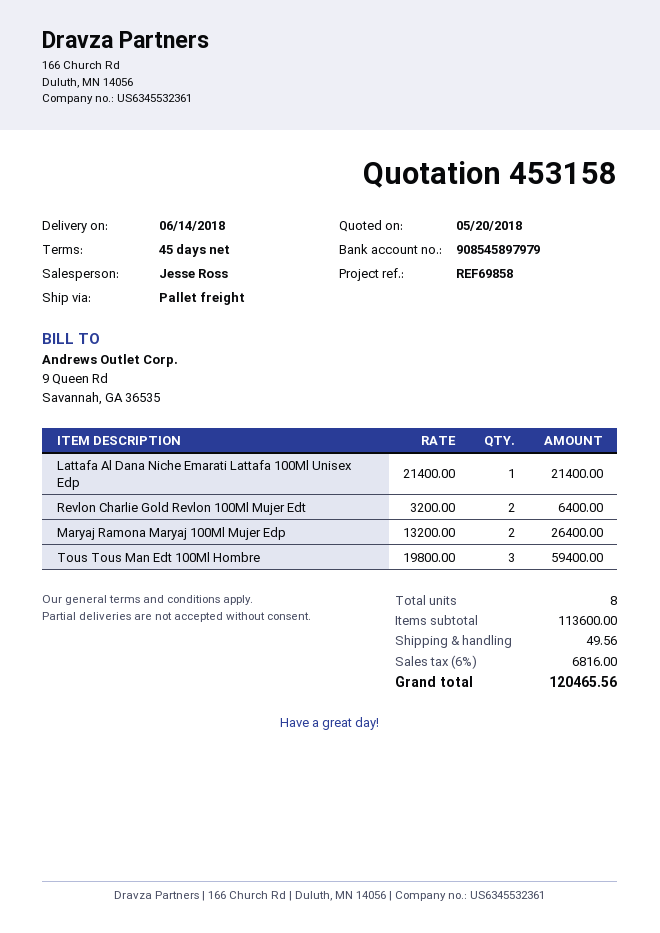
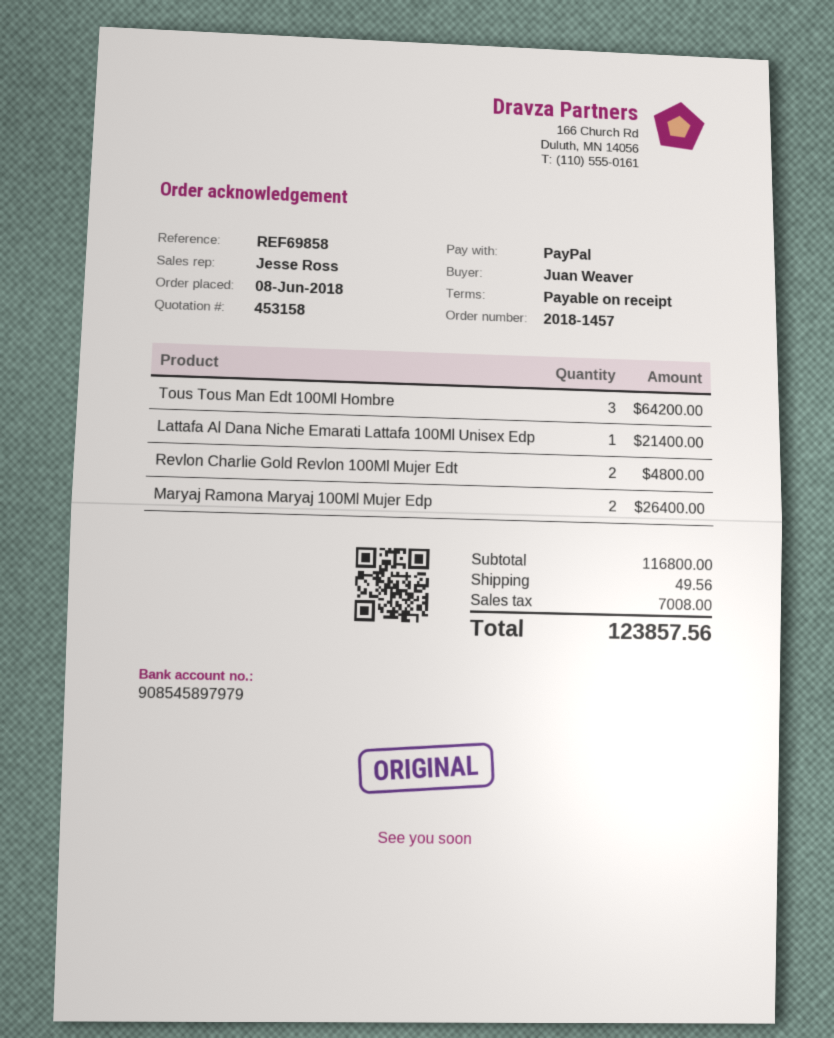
payment terms: 45 days -> on receipt
Revlon Charlie Gold Revlon 100Ml Mujer Edt: 2 for 6400.00 -> 2 for 4800.00
Tous Tous Man Edt 100Ml Hombre: 3 for 59400.00 -> 3 for 64200.00
subtotal: 113600.00 -> 116800.00
tax: 6816.00 -> 7008.00
total: 120465.56 -> 123857.56

